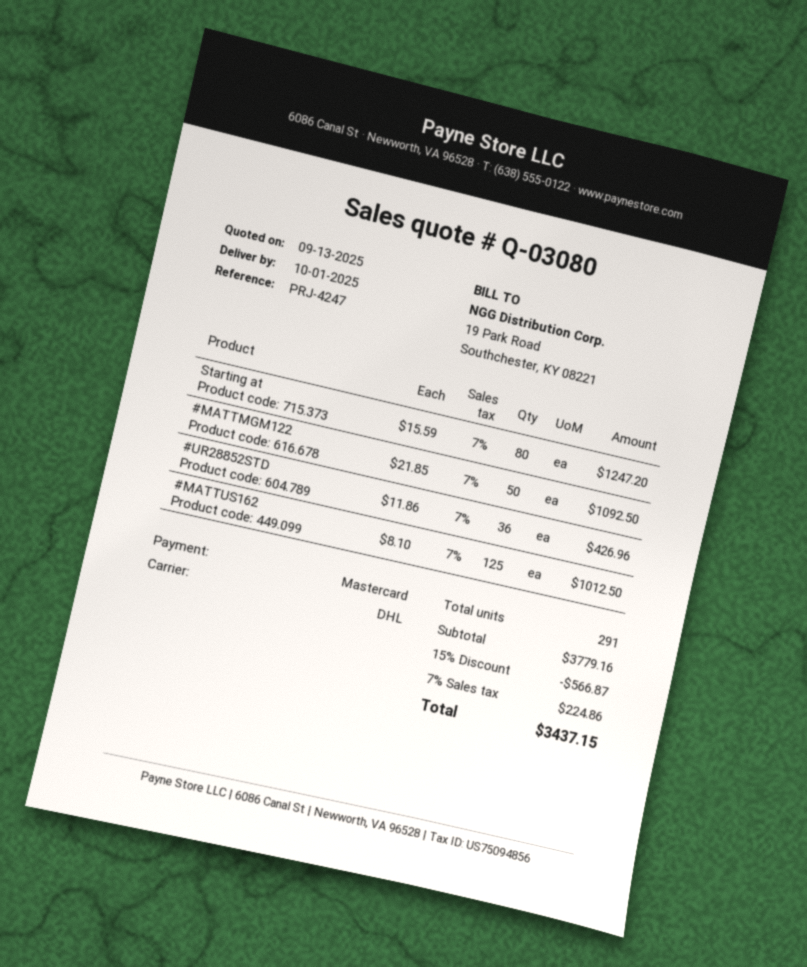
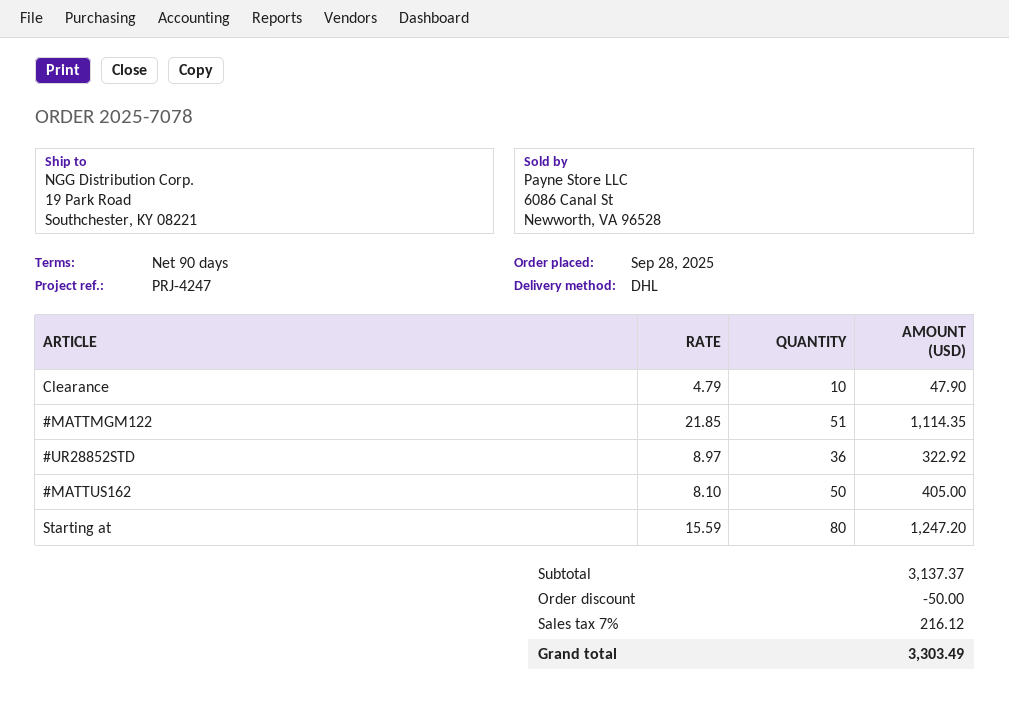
#MATTMGM122: 50 x 21.85 = 1092.50 -> 51 x 21.85 = 1114.35
#UR28852STD: 36 x 11.86 = 426.96 -> 36 x 8.97 = 322.92
#MATTUS162: 125 x 8.10 = 1012.50 -> 50 x 8.10 = 405.00
Clearance: none -> 10 x 4.79 = 47.90
subtotal: 3779.16 -> 3137.37
discount: 566.87 -> 50.00
tax: 7% = 224.86 -> 7% = 216.12
total: 3437.15 -> 3303.49

